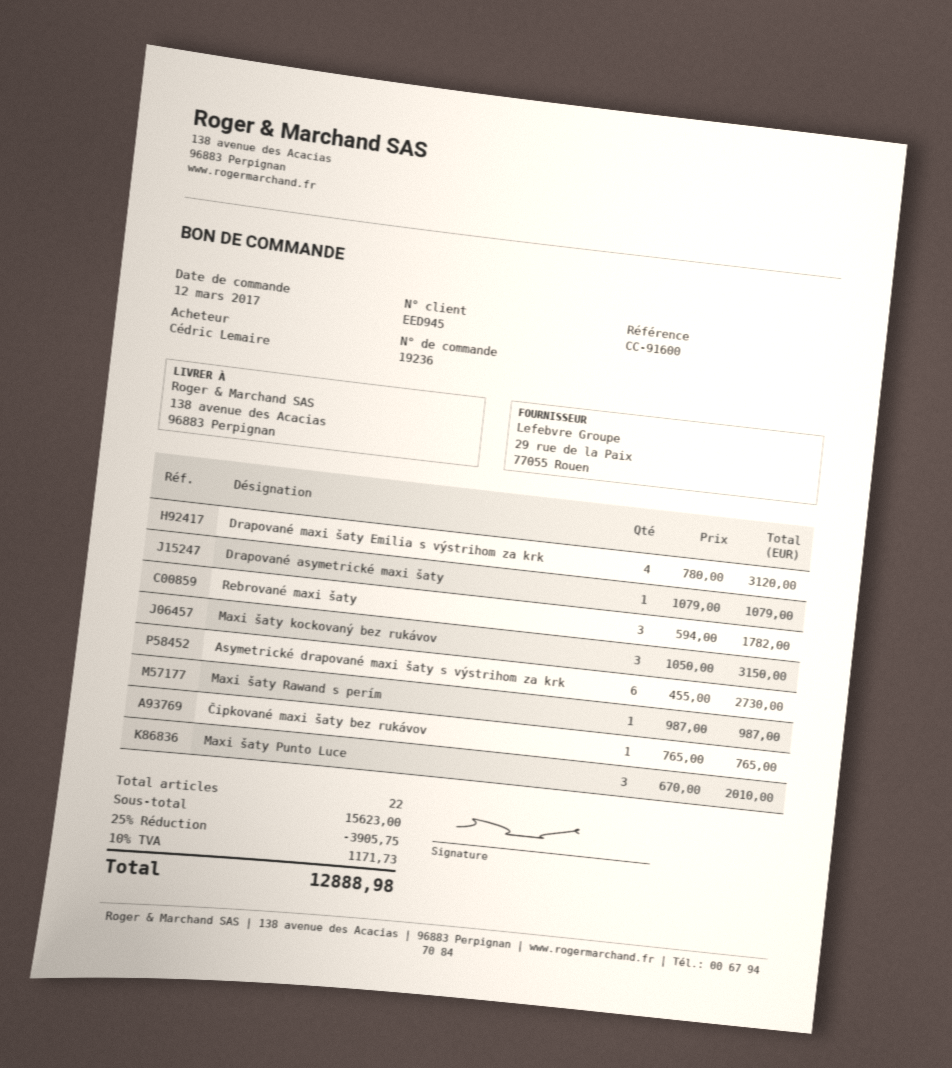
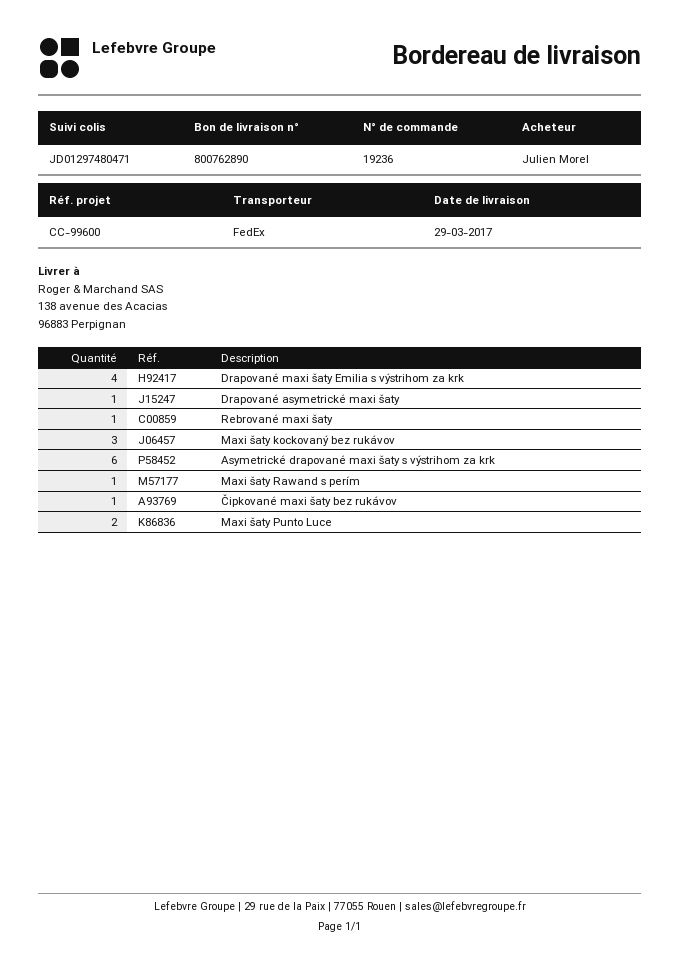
reference: CC-91600 -> CC-99600
ordered by: Cédric Lemaire -> Julien Morel
Rebrované maxi šaty: 3 -> 1
Maxi šaty Punto Luce: 3 -> 2

